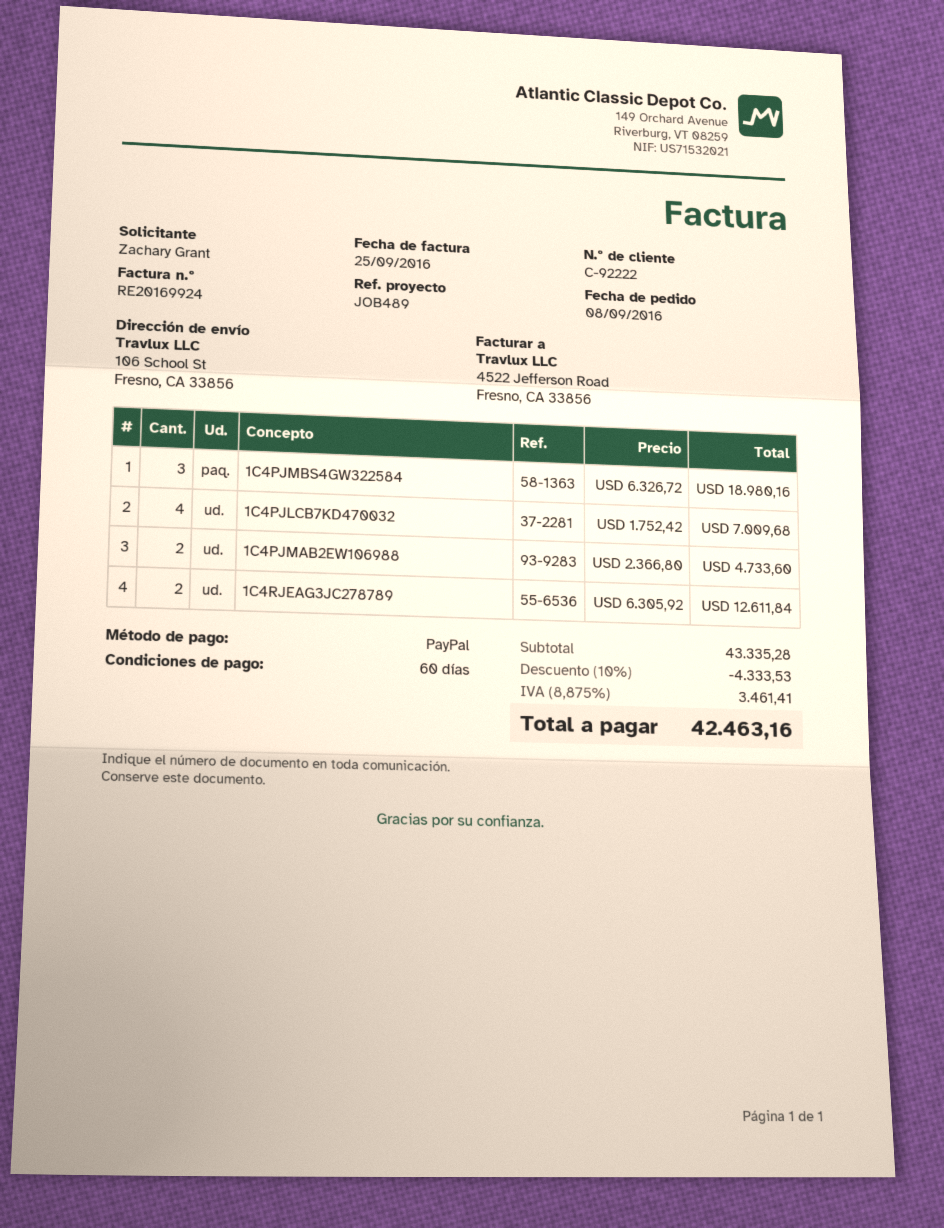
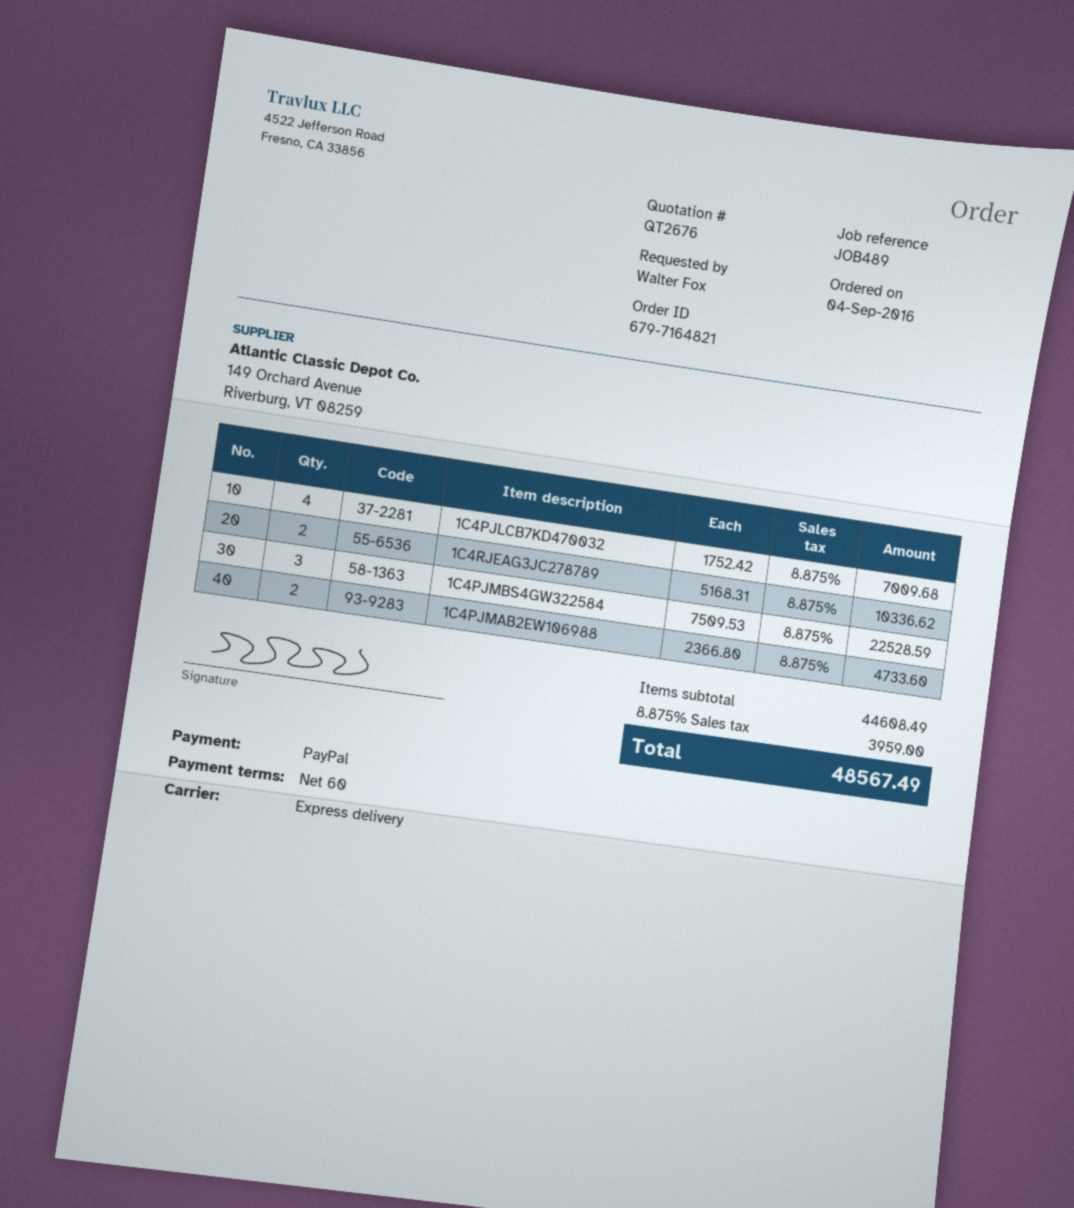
order date: 2016-09-08 -> 2016-09-04
ordered by: Zachary Grant -> Walter Fox
1C4PJMBS4GW322584: 3 x 6326.72 = 18980.16 -> 3 x 7509.53 = 22528.59
1C4RJEAG3JC278789: 2 x 6305.92 = 12611.84 -> 2 x 5168.31 = 10336.62
subtotal: 43335.28 -> 44608.49
discount: 10% = 4333.53 -> none
tax: 8.875% = 3461.41 -> 8.875% = 3959.00
total: 42463.16 -> 48567.49

